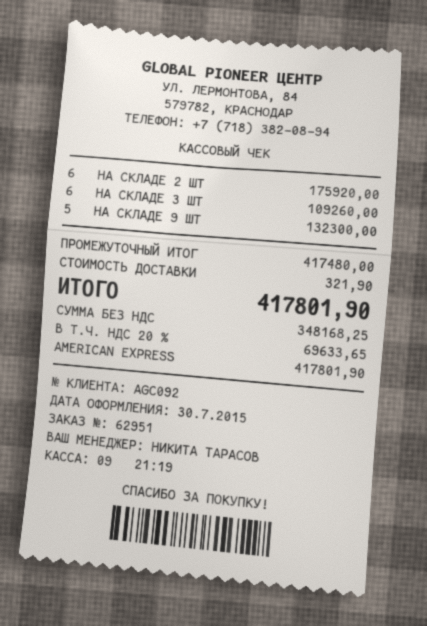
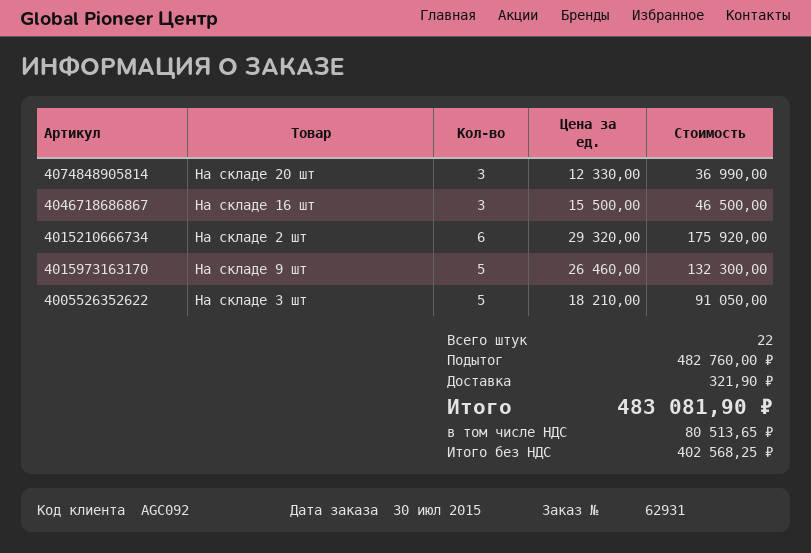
order number: 62951 -> 62931
НА СКЛАДЕ 3 ШТ: 6 for 109260.00 -> 5 for 91050.00
На складе 20 шт: none -> 3 for 36990.00
На складе 16 шт: none -> 3 for 46500.00
subtotal: 417480.00 -> 482760.00
net: 348168.25 -> 402568.25
tax: 69633.65 -> 80513.65
total: 417801.90 -> 483081.90

